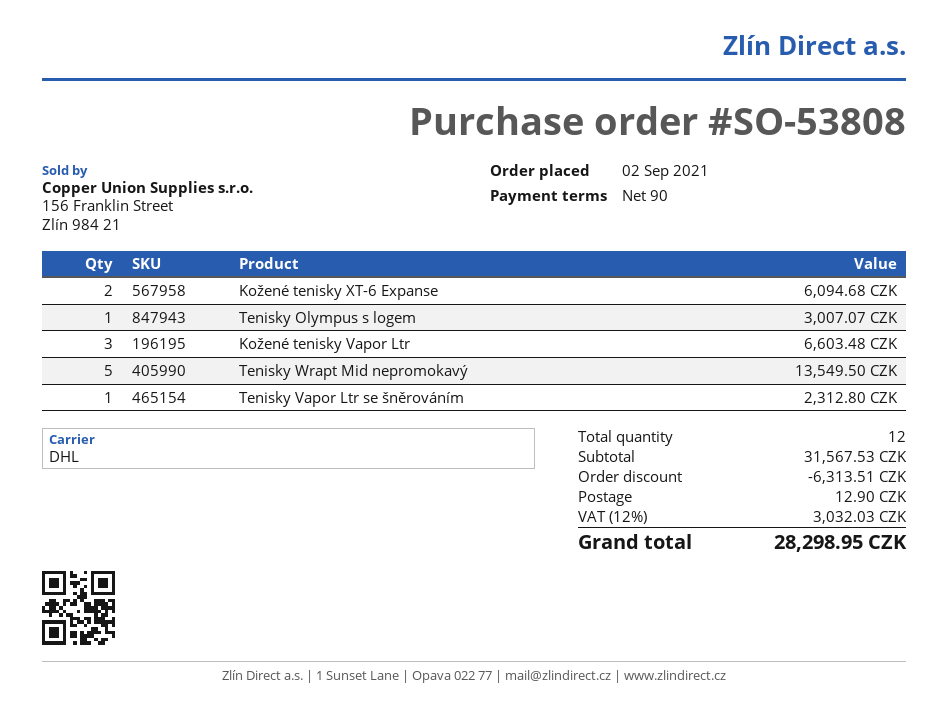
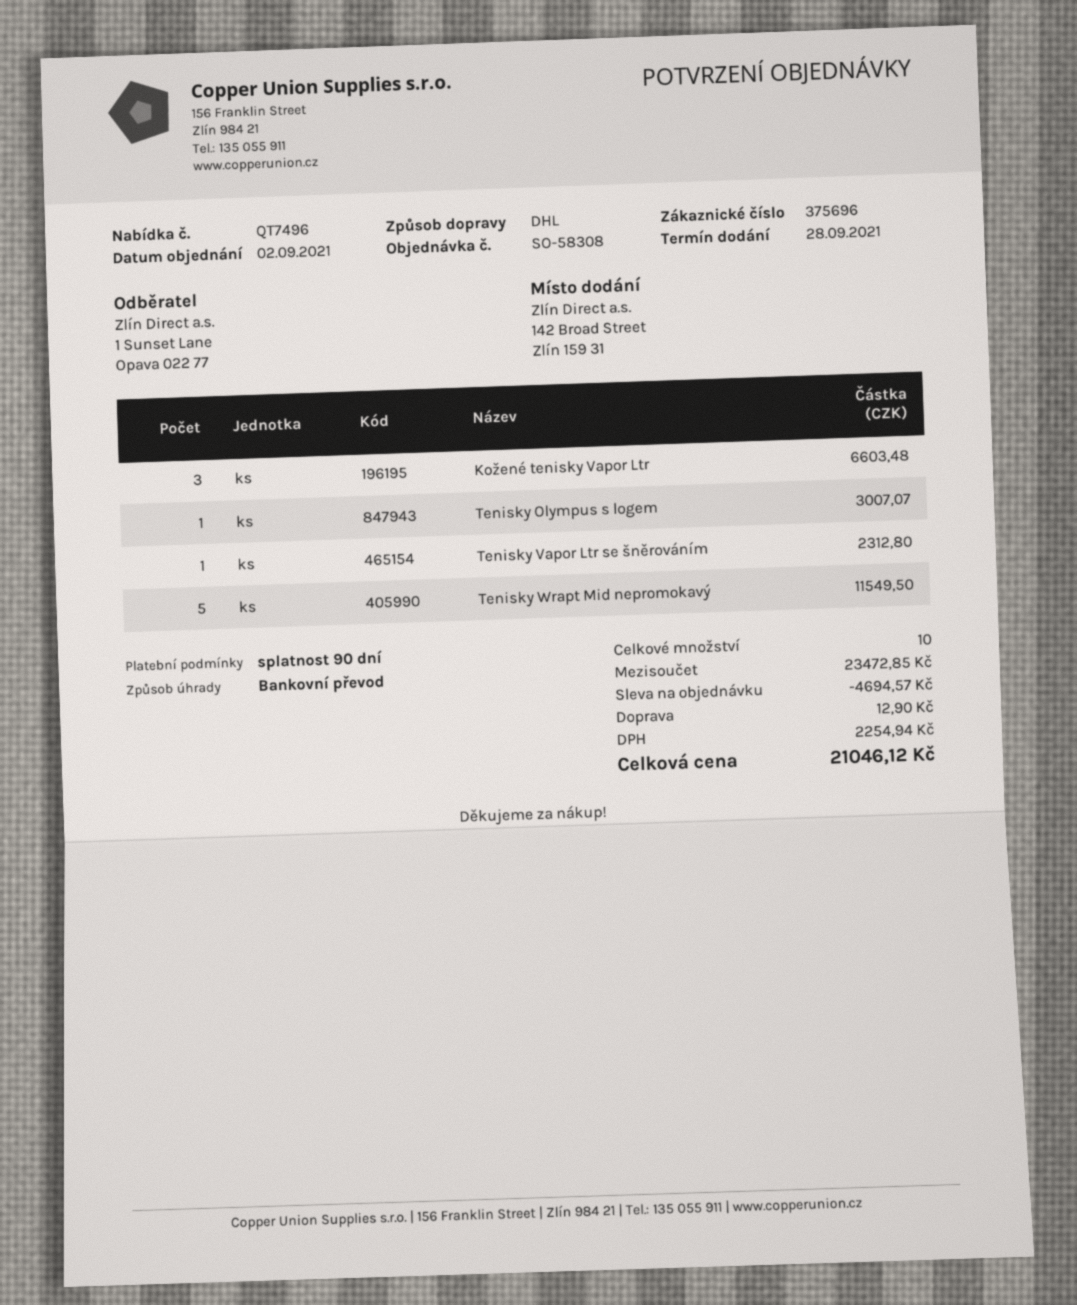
order number: SO-53808 -> SO-58308
Kožené tenisky XT-6 Expanse: 2 for 6094.68 -> none
Tenisky Wrapt Mid nepromokavý: 5 for 13549.50 -> 5 for 11549.50
total quantity: 12 -> 10
subtotal: 31567.53 -> 23472.85
discount: 6313.51 -> 4694.57
tax: 3032.03 -> 2254.94
total: 28298.95 -> 21046.12

